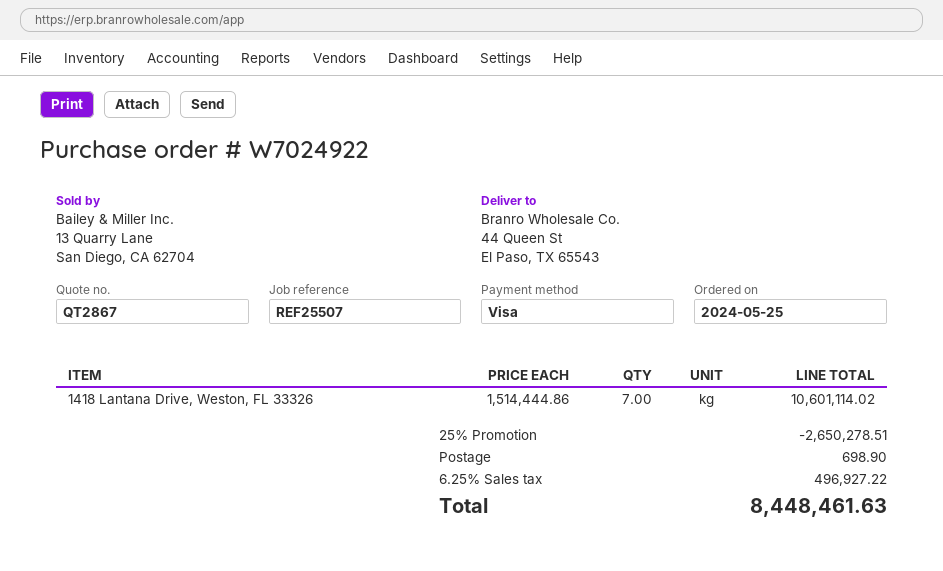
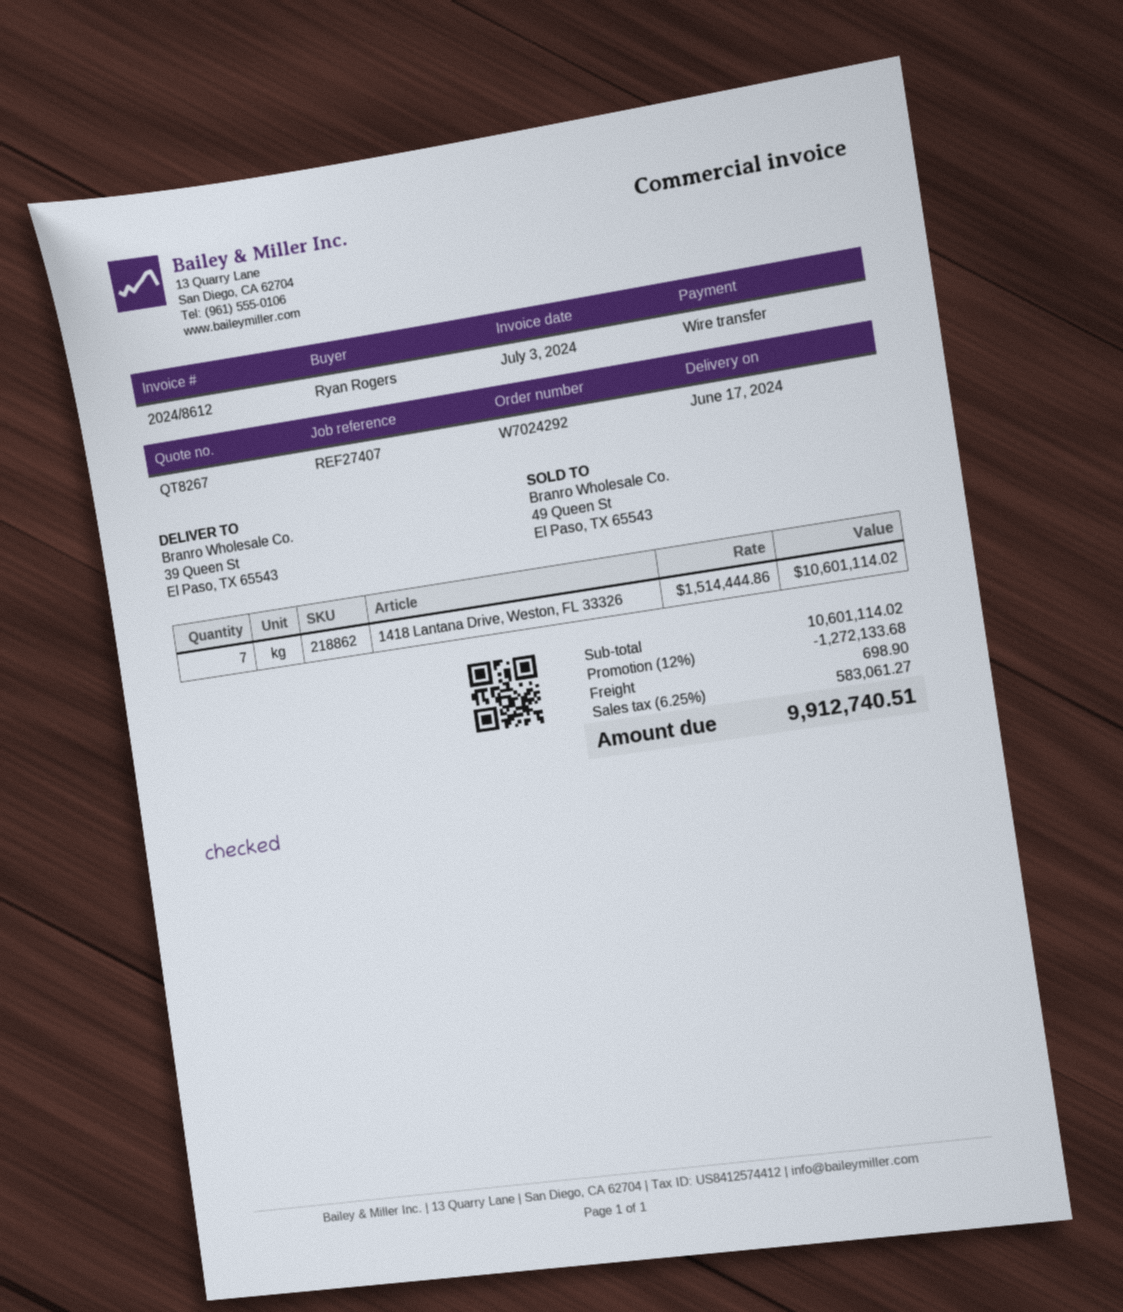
quote number: QT2867 -> QT8267
order number: W7024922 -> W7024292
reference: REF25507 -> REF27407
payment method: Visa -> bank transfer
ship to: 44 Queen St, El Paso, TX 65543 -> 39 Queen St, El Paso, TX 65543
discount: 25% = 2650278.51 -> 12% = 1272133.68
tax: 6.25% = 496927.22 -> 6.25% = 583061.27
total: 8448461.63 -> 9912740.51

